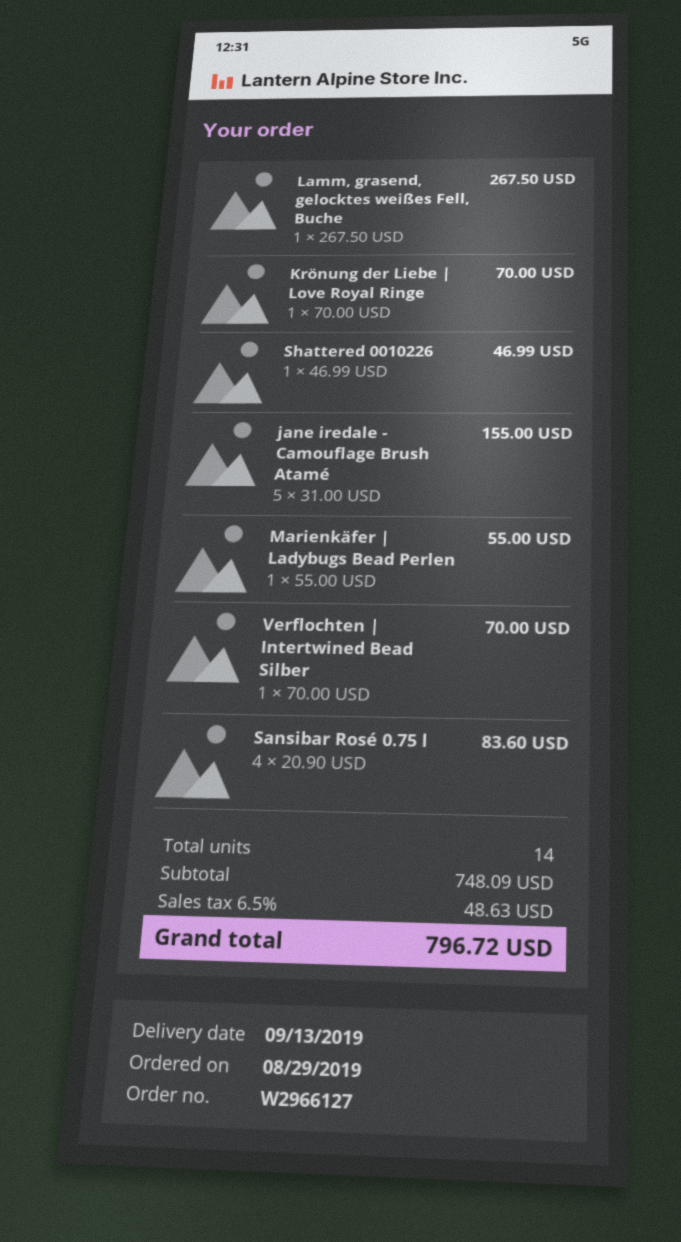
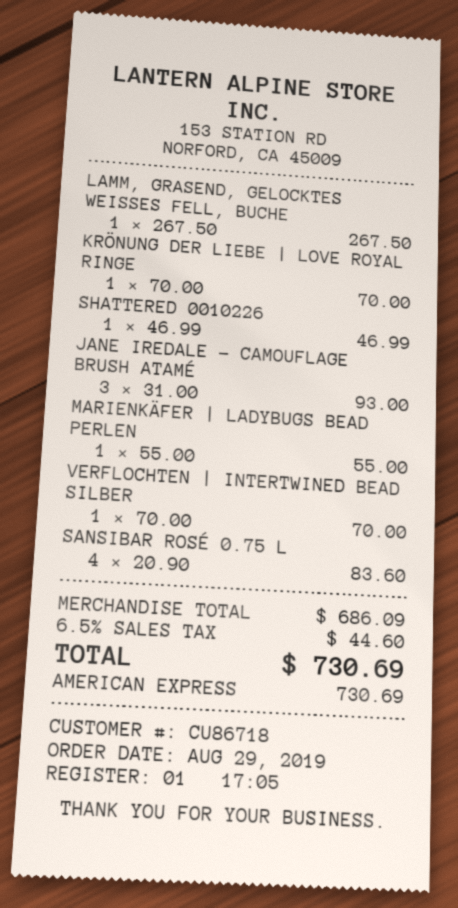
jane iredale - Camouflage Brush Atamé: 5 x 31.00 = 155.00 -> 3 x 31.00 = 93.00
subtotal: 748.09 -> 686.09
tax: 6.5% = 48.63 -> 6.5% = 44.60
total: 796.72 -> 730.69

